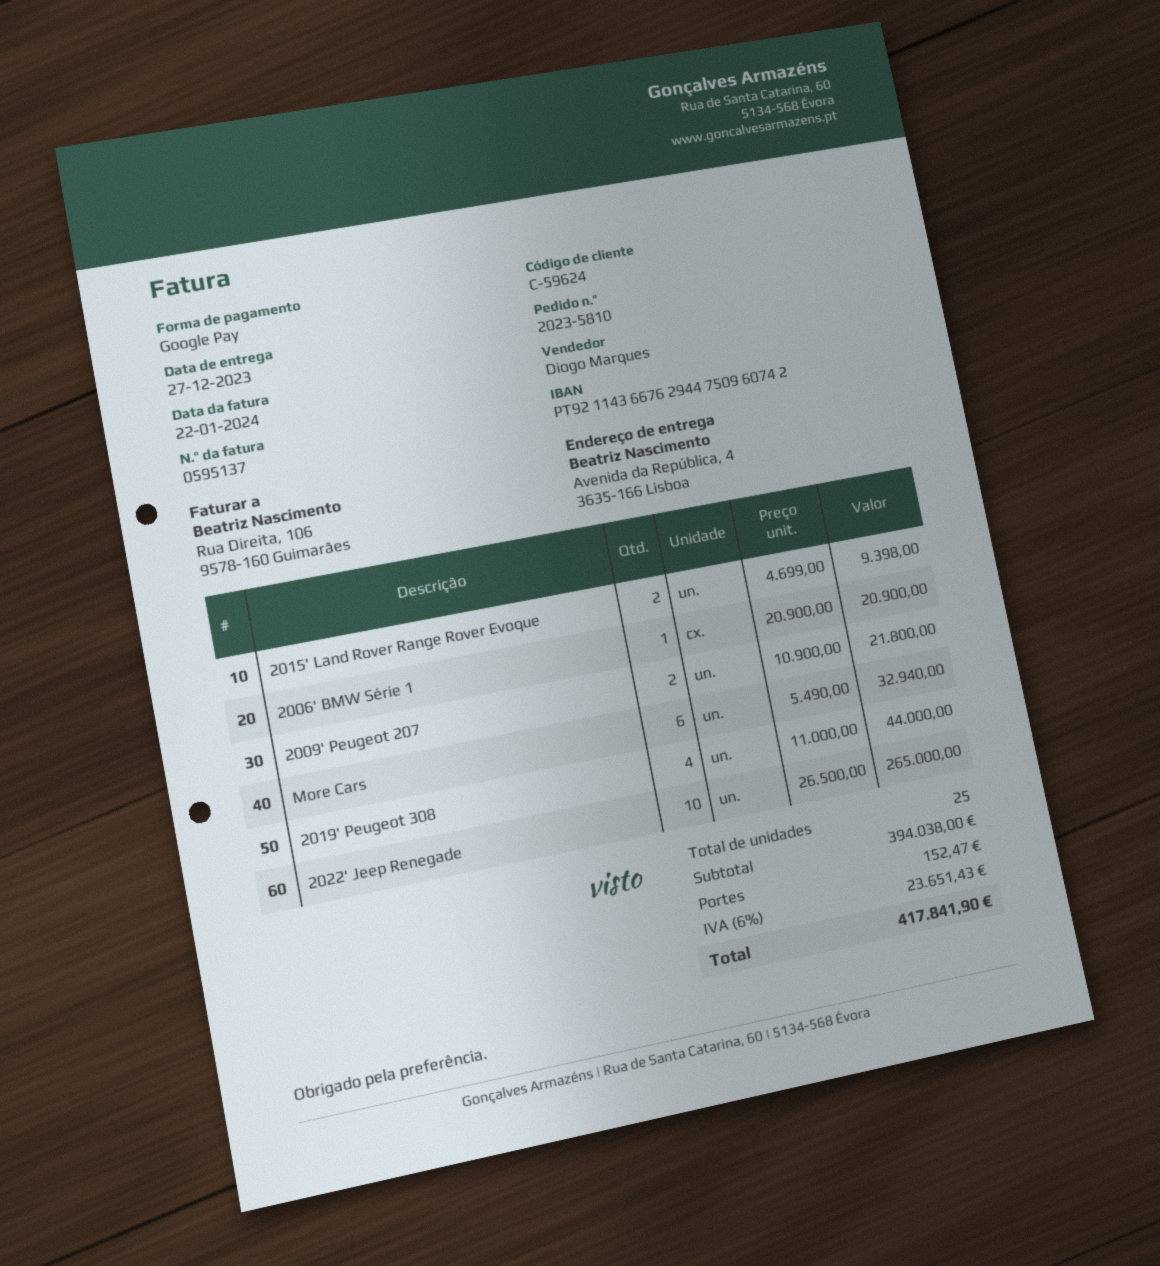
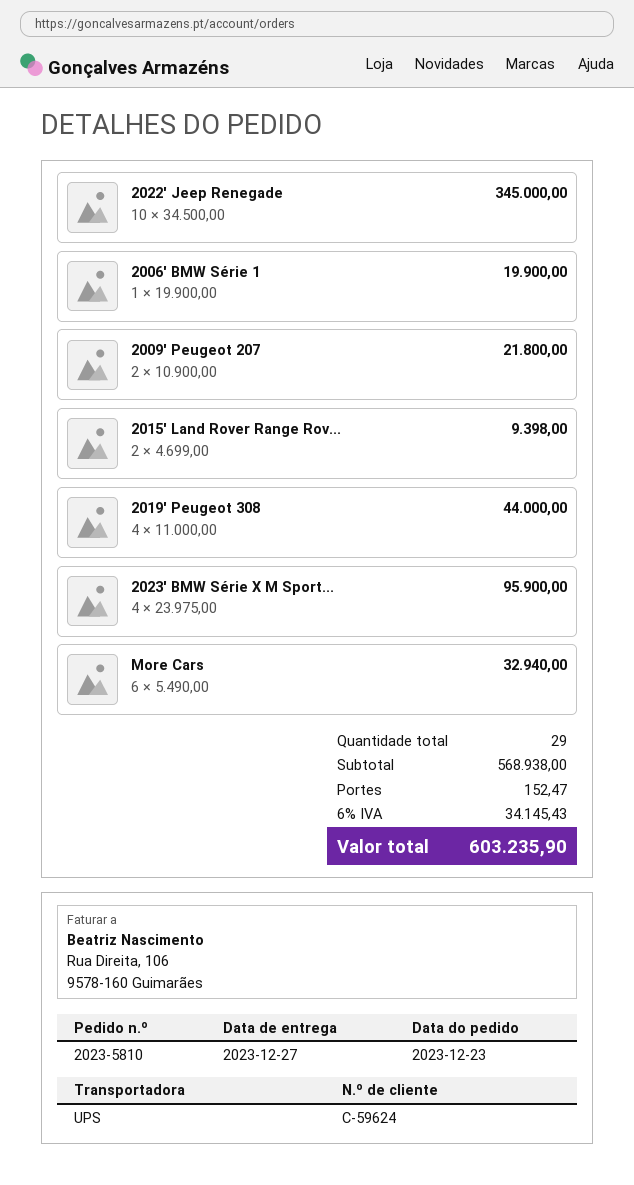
2006' BMW Série 1: 1 x 20900.00 = 20900.00 -> 1 x 19900.00 = 19900.00
2022' Jeep Renegade: 10 x 26500.00 = 265000.00 -> 10 x 34500.00 = 345000.00
2023' BMW Série X M Sport...: none -> 4 x 23975.00 = 95900.00
total quantity: 25 -> 29
subtotal: 394038.00 -> 568938.00
tax: 6% = 23651.43 -> 6% = 34145.43
total: 417841.90 -> 603235.90

